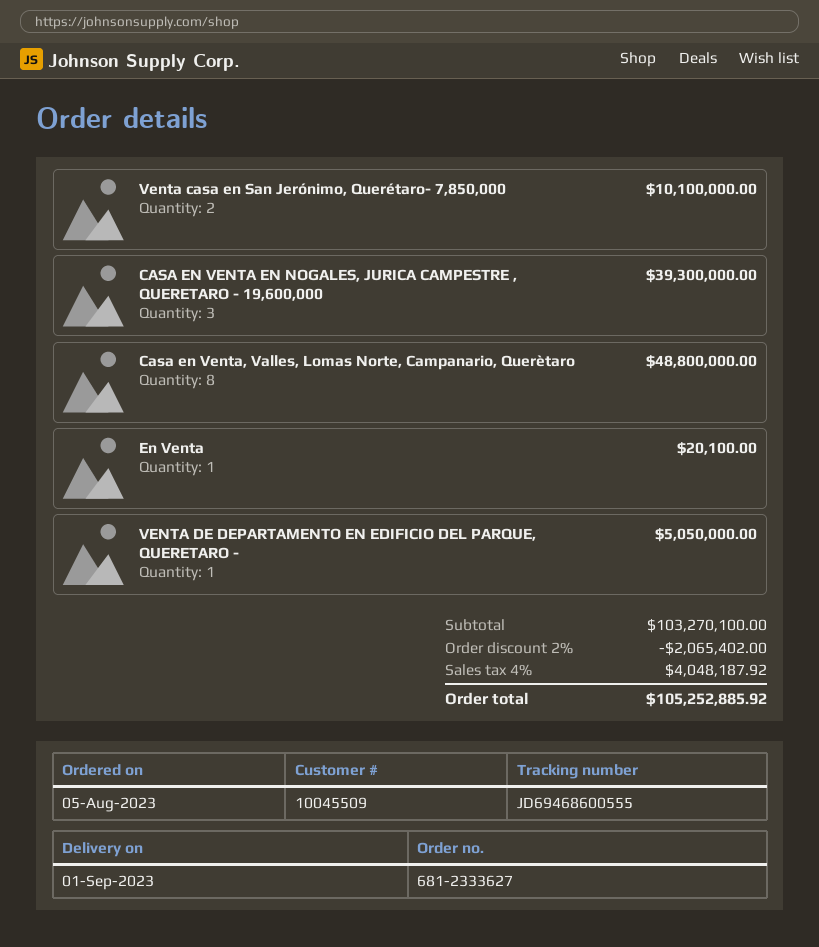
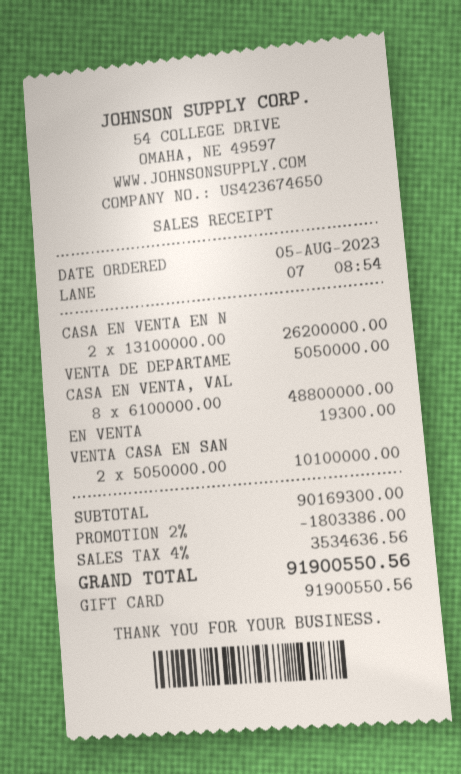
CASA EN VENTA EN NOGALES, JURICA CAMPESTRE , QUERETARO - 19,600,000: 3 for 39300000.00 -> 2 for 26200000.00
En Venta: 1 for 20100.00 -> 1 for 19300.00
subtotal: 103270100.00 -> 90169300.00
discount: 2% = 2065402.00 -> 2% = 1803386.00
tax: 4% = 4048187.92 -> 4% = 3534636.56
total: 105252885.92 -> 91900550.56

